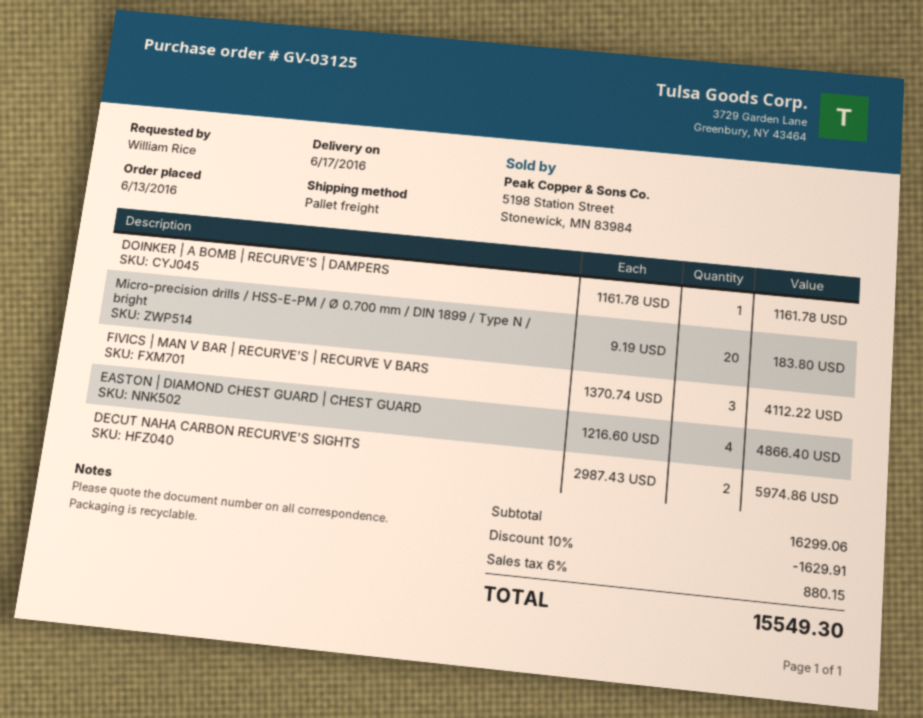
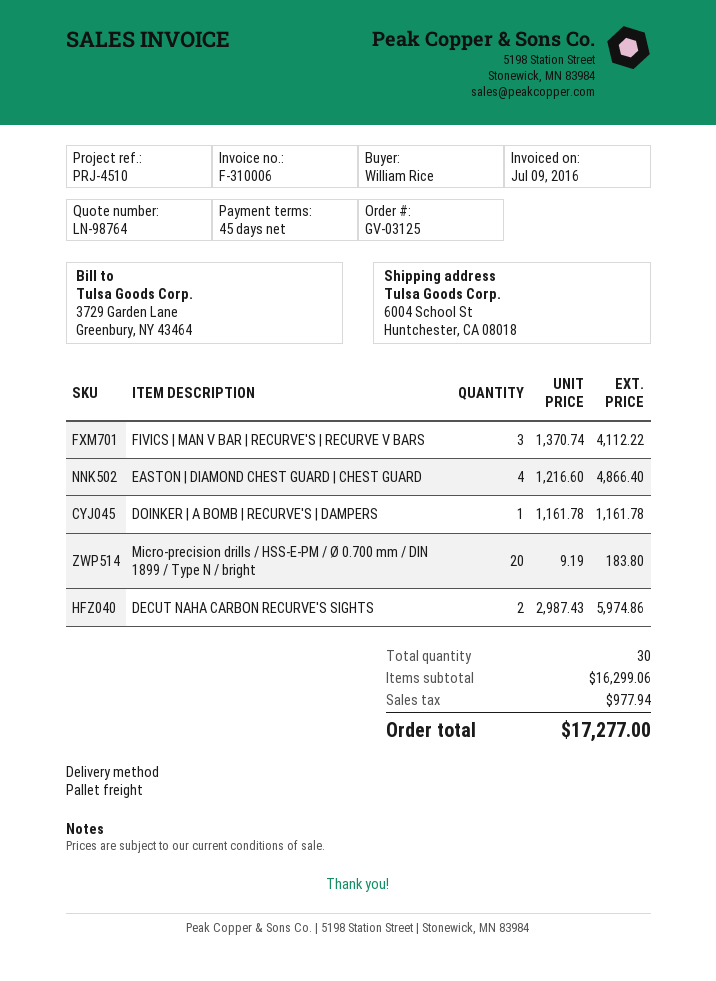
discount: 10% = 1629.91 -> none
tax: 880.15 -> 977.94
total: 15549.30 -> 17277.00

